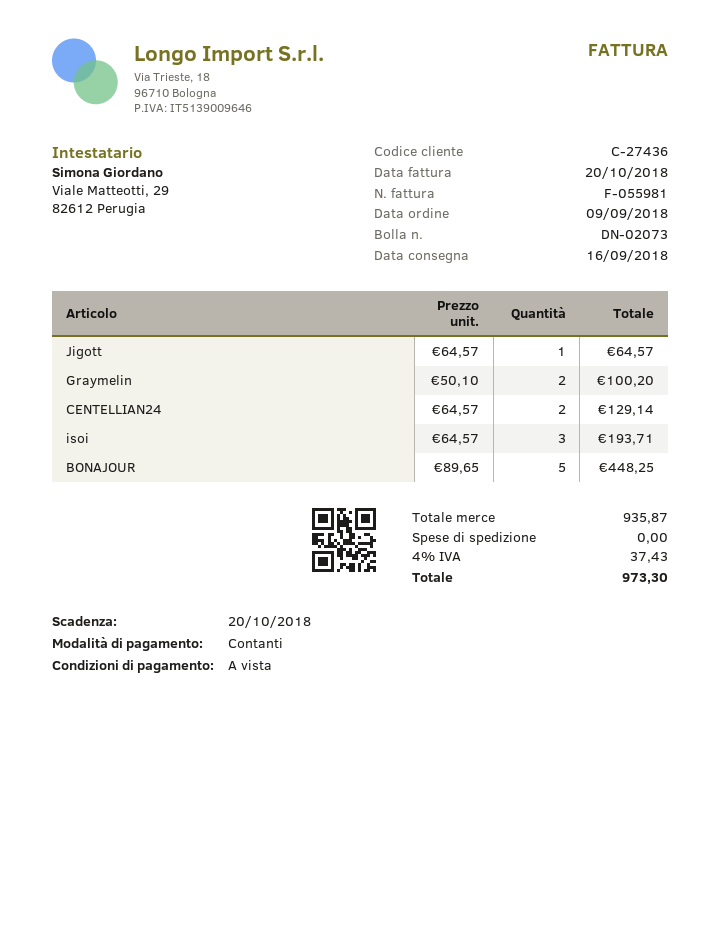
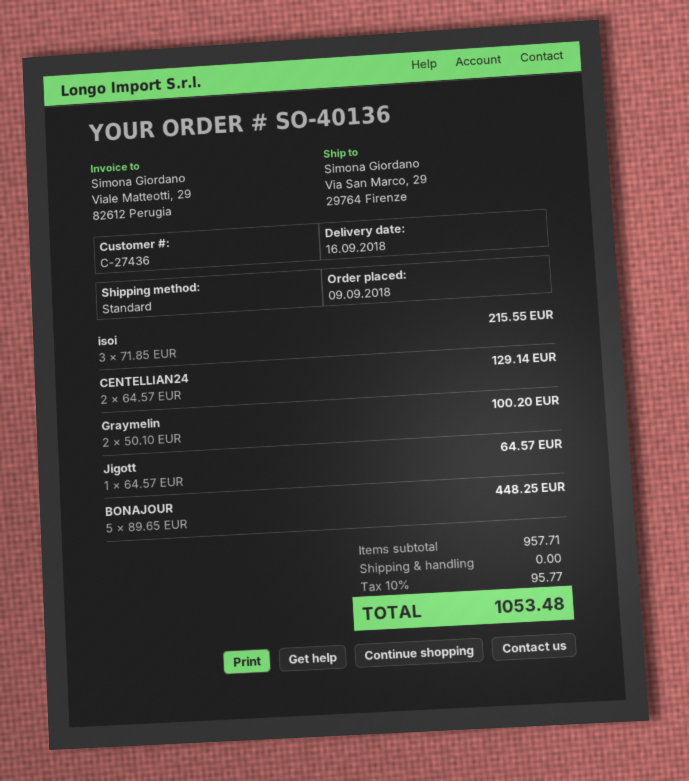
isoi: 3 x 64.57 = 193.71 -> 3 x 71.85 = 215.55
subtotal: 935.87 -> 957.71
tax: 4% = 37.43 -> 10% = 95.77
total: 973.30 -> 1053.48

